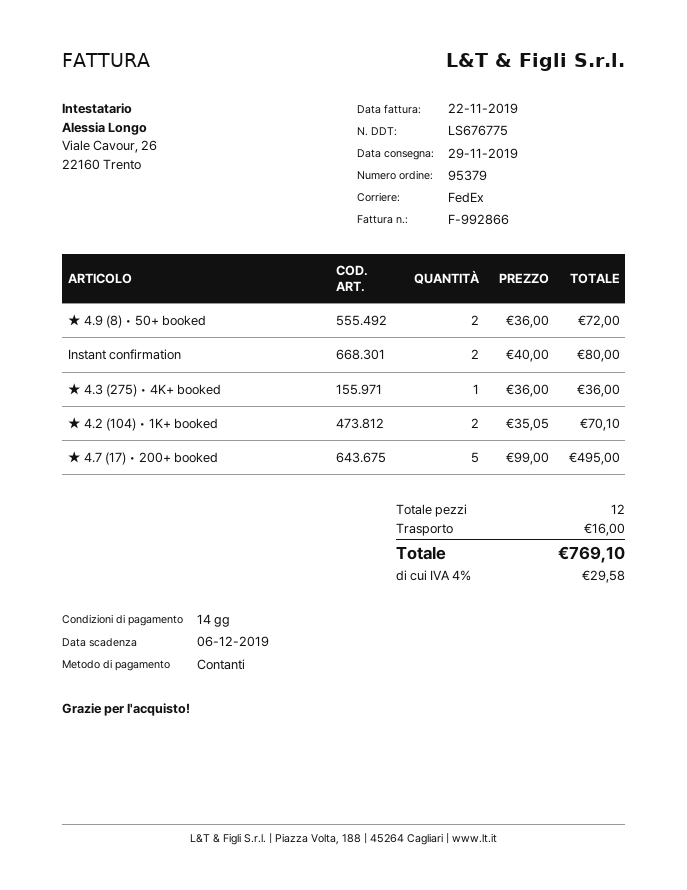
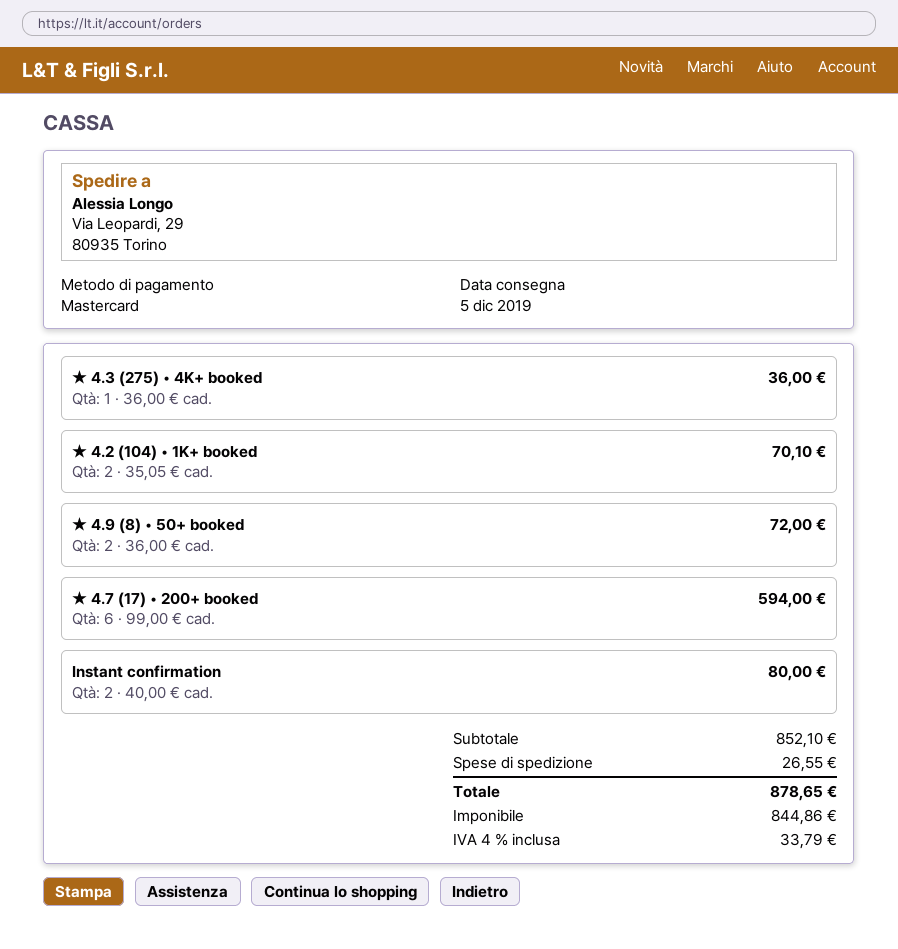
delivery date: 2019-11-29 -> 2019-12-05
payment method: cash -> Mastercard
★ 4.7 (17) • 200+ booked: 5 x 99.00 = 495.00 -> 6 x 99.00 = 594.00
shipping: 16.00 -> 26.55
tax: 4% = 29.58 -> 4% = 33.79
total: 769.10 -> 878.65

